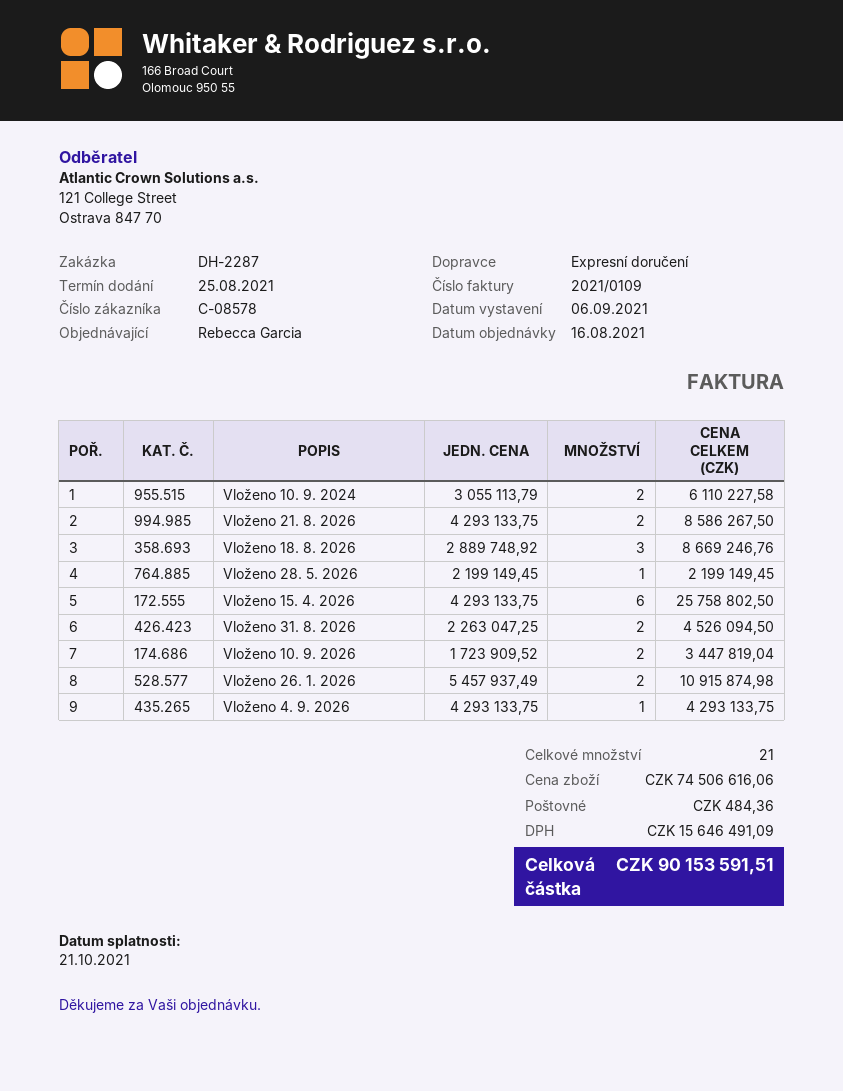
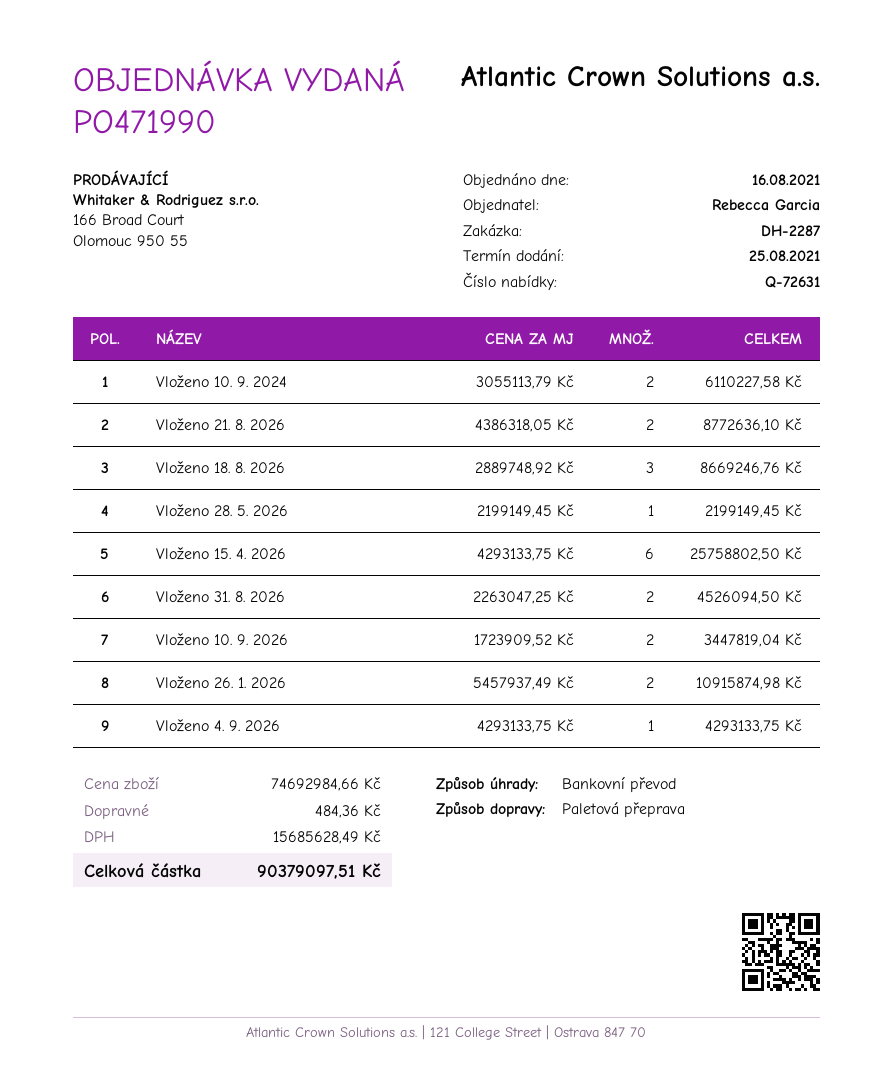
shipping method: express -> pallet freight
Vloženo 21. 8. 2026: 2 x 4293133.75 = 8586267.50 -> 2 x 4386318.05 = 8772636.10
subtotal: 74506616.06 -> 74692984.66
tax: 15646491.09 -> 15685628.49
total: 90153591.51 -> 90379097.51

